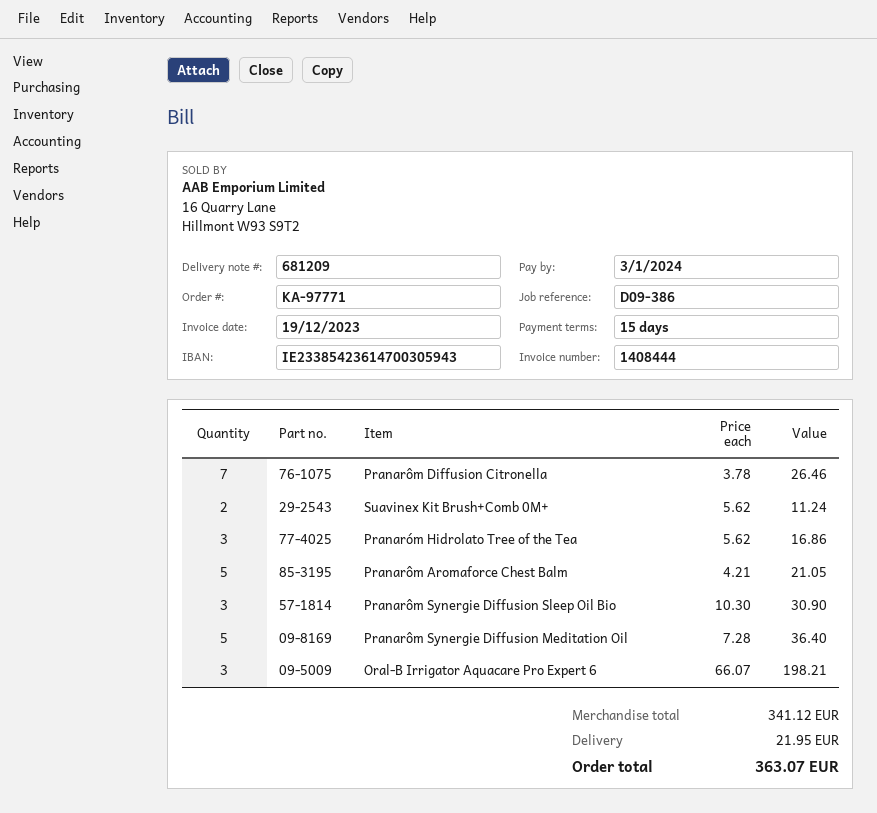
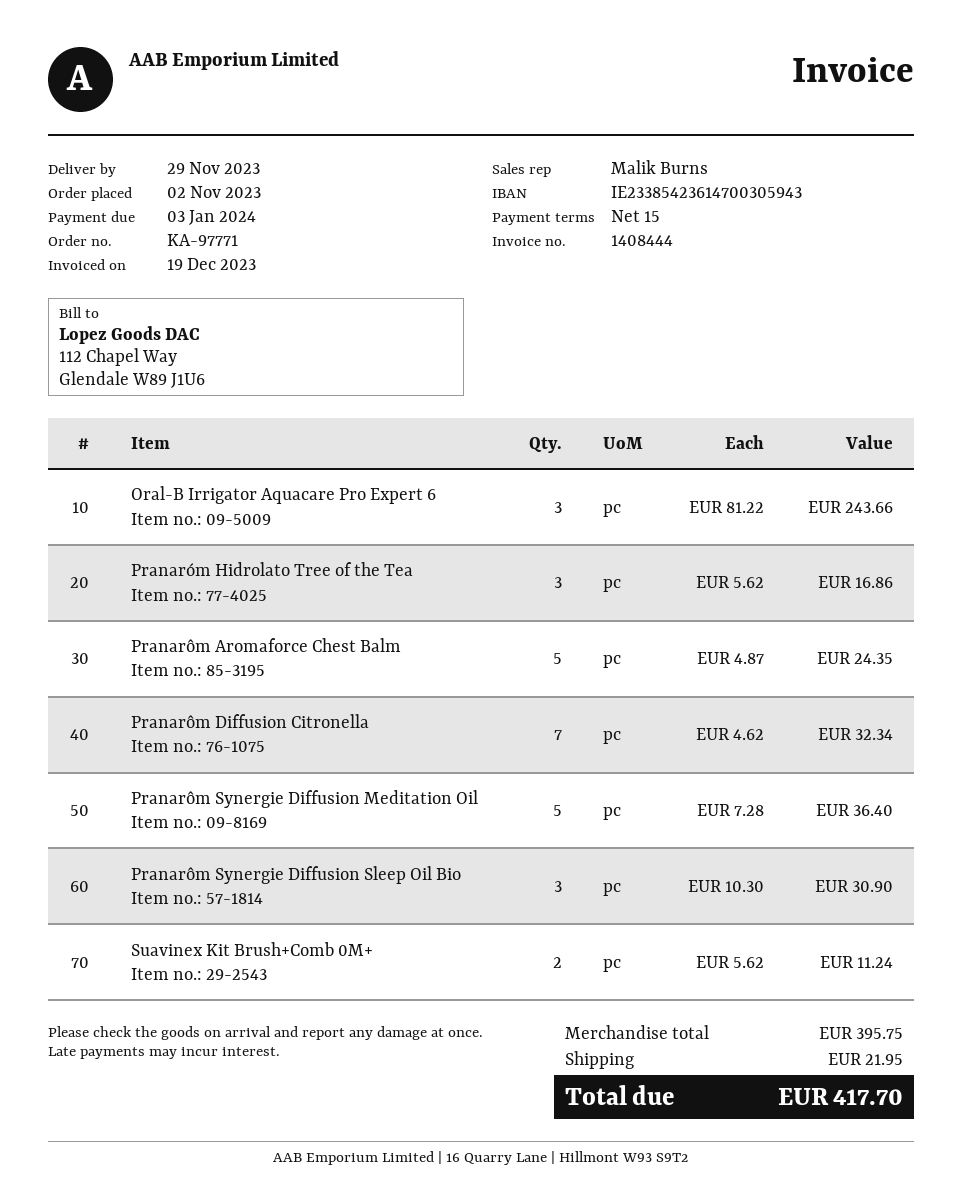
Pranarôm Diffusion Citronella: 7 x 3.78 = 26.46 -> 7 x 4.62 = 32.34
Pranarôm Aromaforce Chest Balm: 5 x 4.21 = 21.05 -> 5 x 4.87 = 24.35
Oral-B Irrigator Aquacare Pro Expert 6: 3 x 66.07 = 198.21 -> 3 x 81.22 = 243.66
subtotal: 341.12 -> 395.75
total: 363.07 -> 417.70

